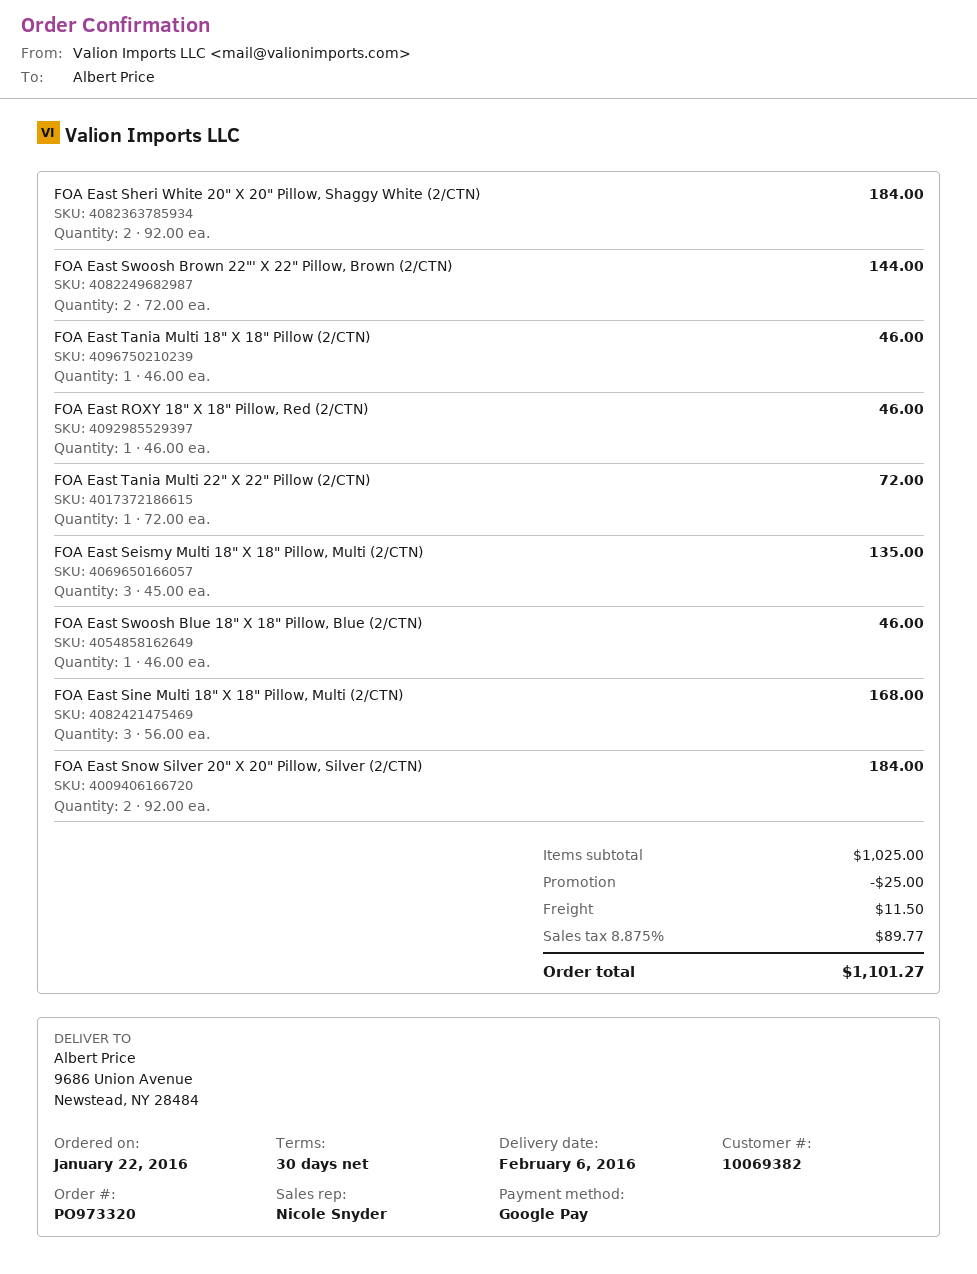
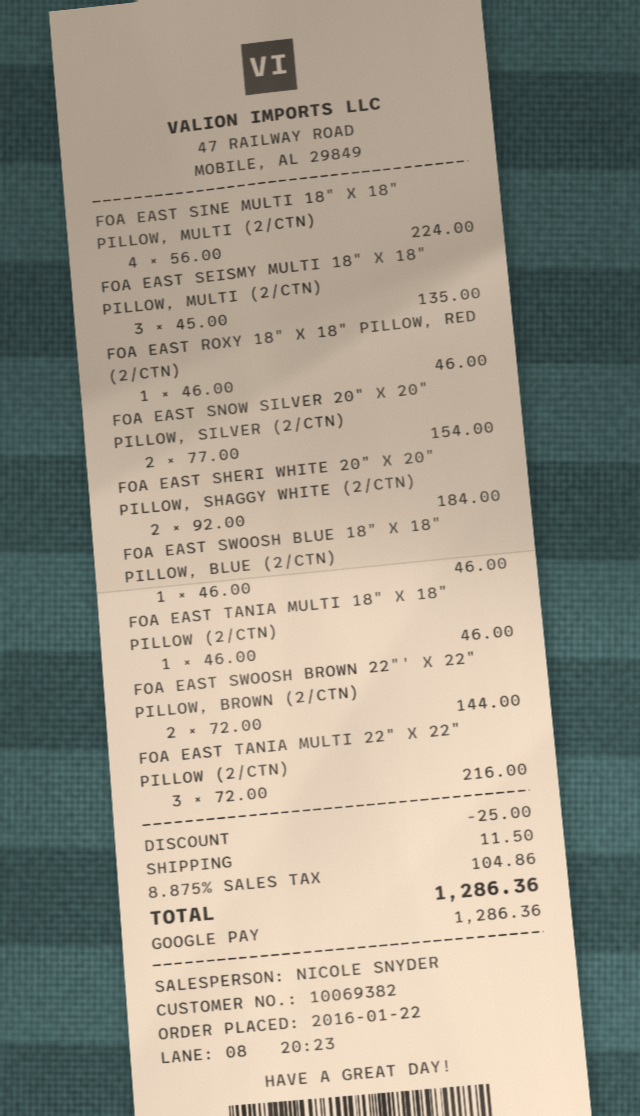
FOA East Tania Multi 22" X 22" Pillow (2/CTN): 1 x 72.00 = 72.00 -> 3 x 72.00 = 216.00
FOA East Sine Multi 18" X 18" Pillow, Multi (2/CTN): 3 x 56.00 = 168.00 -> 4 x 56.00 = 224.00
FOA East Snow Silver 20" X 20" Pillow, Silver (2/CTN): 2 x 92.00 = 184.00 -> 2 x 77.00 = 154.00
tax: 8.875% = 89.77 -> 8.875% = 104.86
total: 1101.27 -> 1286.36

